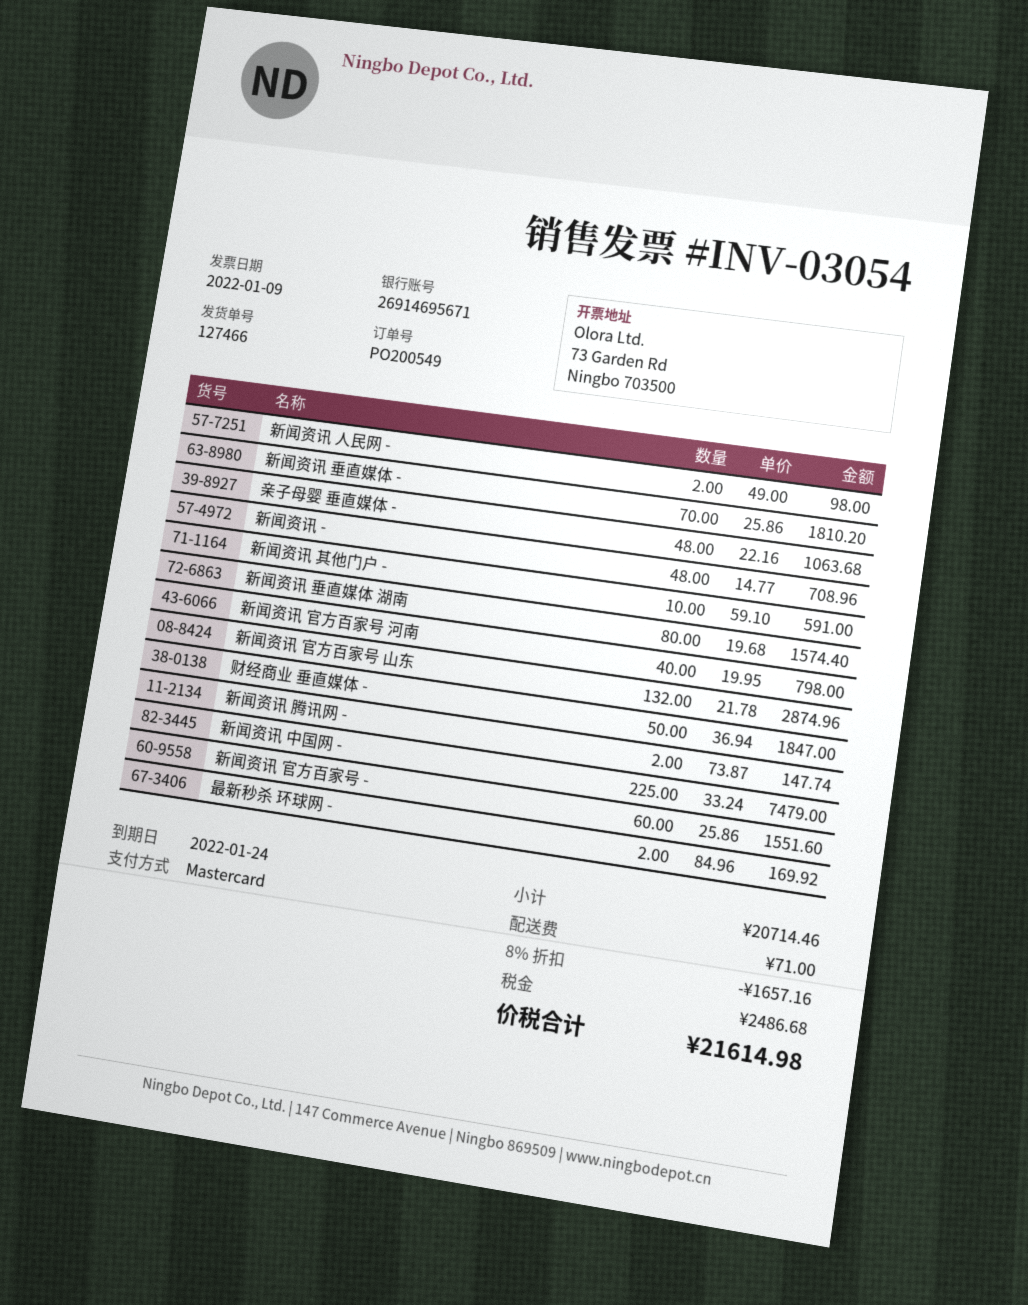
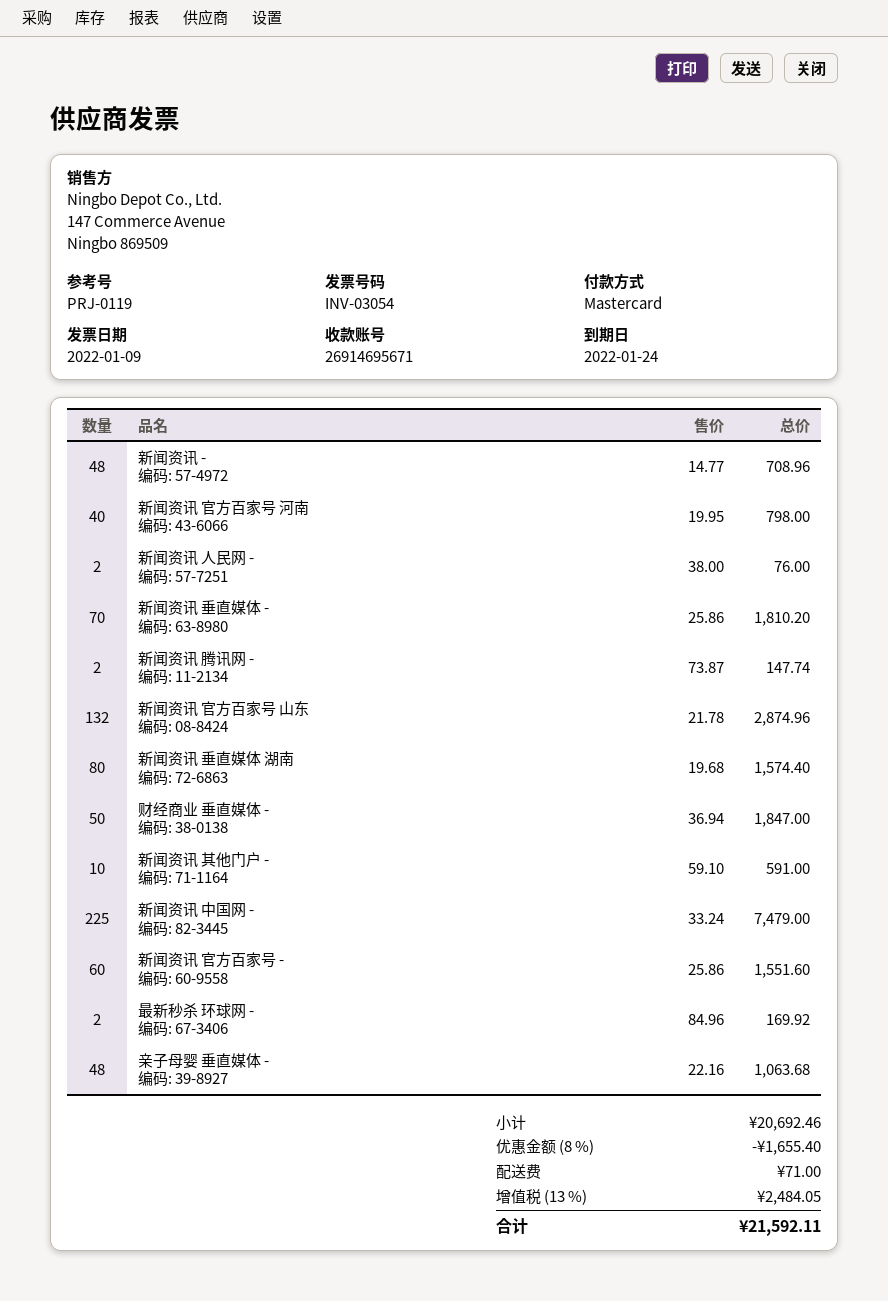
新闻资讯 人民网 -: 2 x 49.00 = 98.00 -> 2 x 38.00 = 76.00
subtotal: 20714.46 -> 20692.46
discount: 8% = 1657.16 -> 8% = 1655.40
tax: 2486.68 -> 2484.05
total: 21614.98 -> 21592.11

